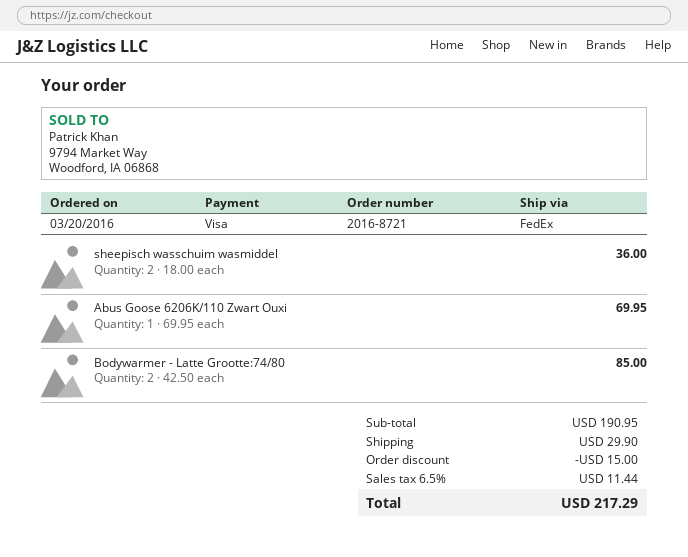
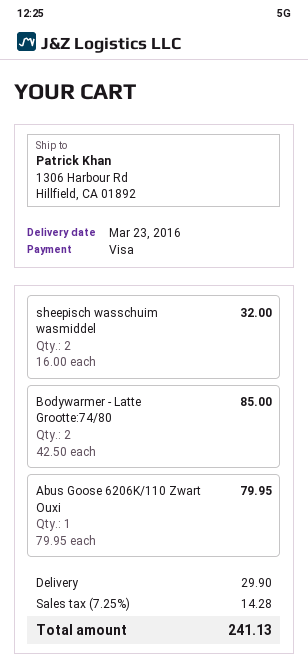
sheepisch wasschuim wasmiddel: 2 x 18.00 = 36.00 -> 2 x 16.00 = 32.00
Abus Goose 6206K/110 Zwart Ouxi: 1 x 69.95 = 69.95 -> 1 x 79.95 = 79.95
discount: 15.00 -> none
tax: 6.5% = 11.44 -> 7.25% = 14.28
total: 217.29 -> 241.13

